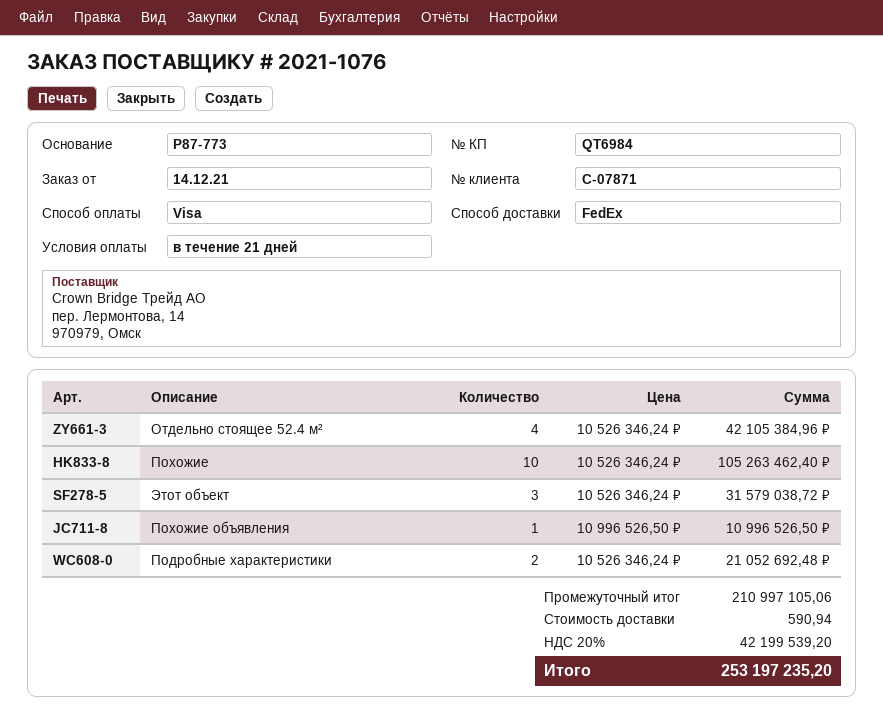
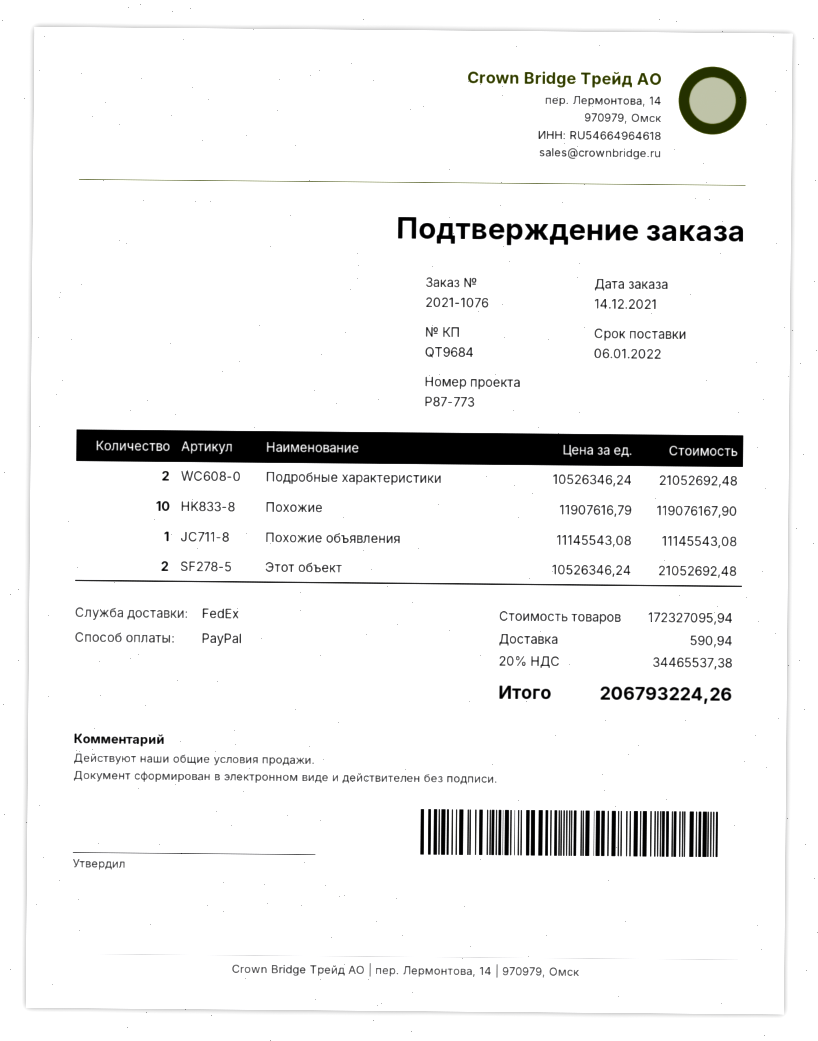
quote number: QT6984 -> QT9684
payment method: Visa -> PayPal
Отдельно стоящее 52.4 м²: 4 x 10526346.24 = 42105384.96 -> none
Похожие: 10 x 10526346.24 = 105263462.40 -> 10 x 11907616.79 = 119076167.90
Этот объект: 3 x 10526346.24 = 31579038.72 -> 2 x 10526346.24 = 21052692.48
Похожие объявления: 1 x 10996526.50 = 10996526.50 -> 1 x 11145543.08 = 11145543.08
subtotal: 210997105.06 -> 172327095.94
tax: 20% = 42199539.20 -> 20% = 34465537.38
total: 253197235.20 -> 206793224.26

